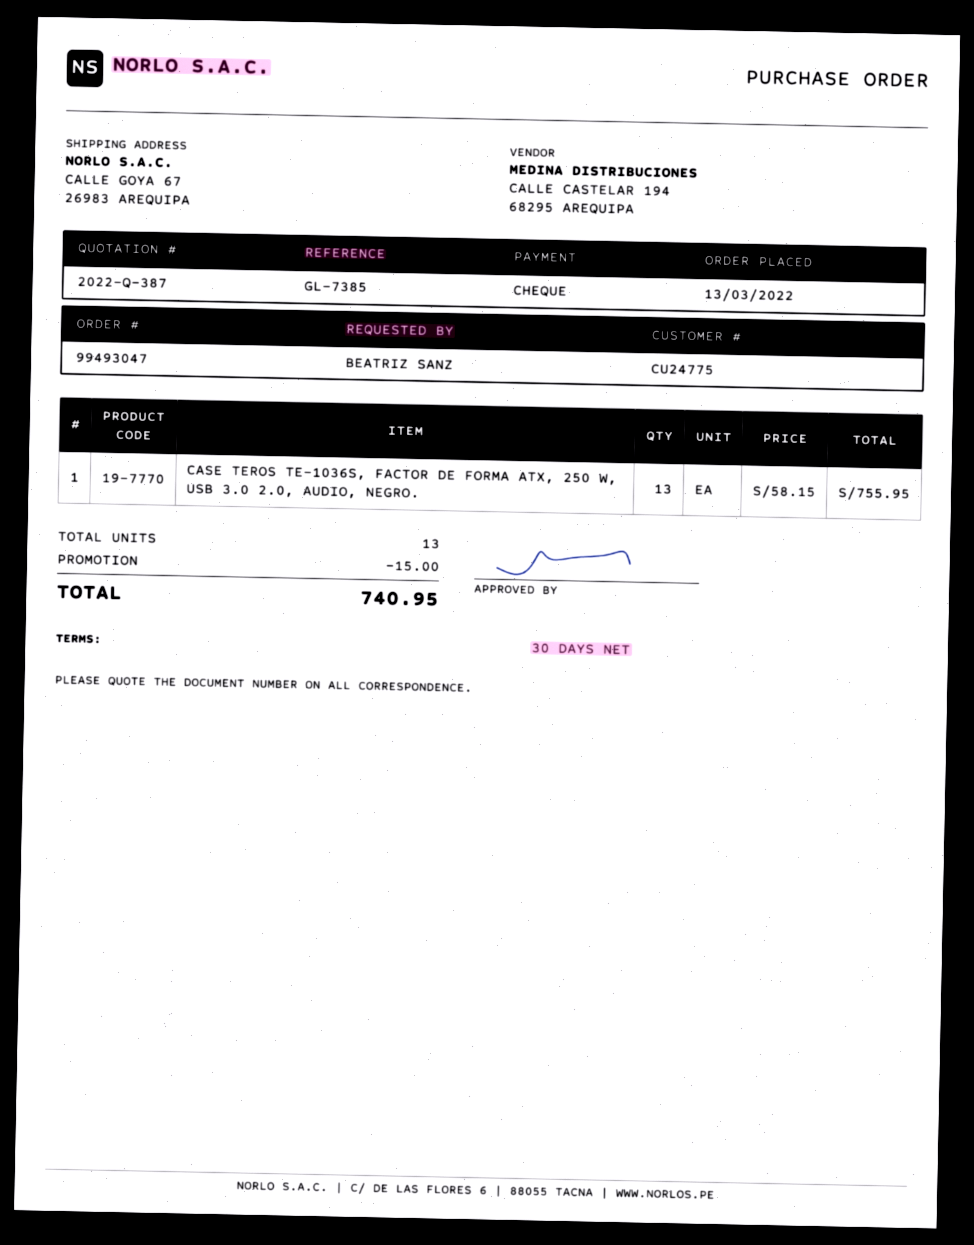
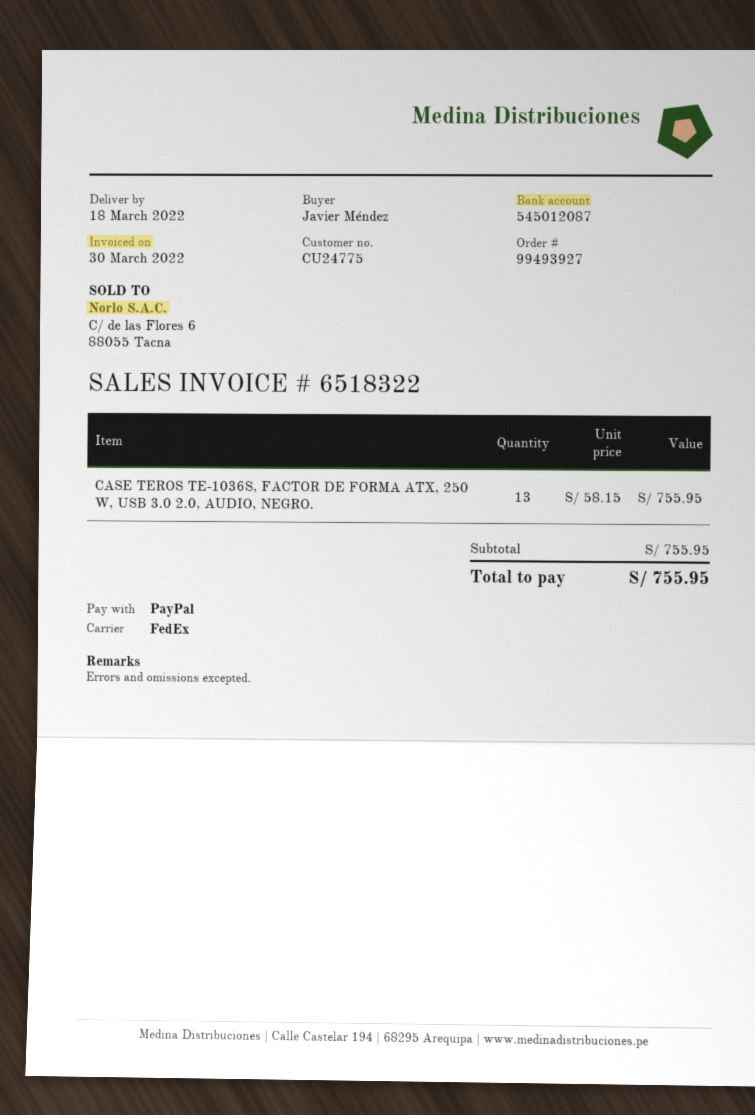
order number: 99493047 -> 99493927
ordered by: BEATRIZ SANZ -> Javier Méndez
payment method: cheque -> PayPal
discount: 15.00 -> none
total: 740.95 -> 755.95

